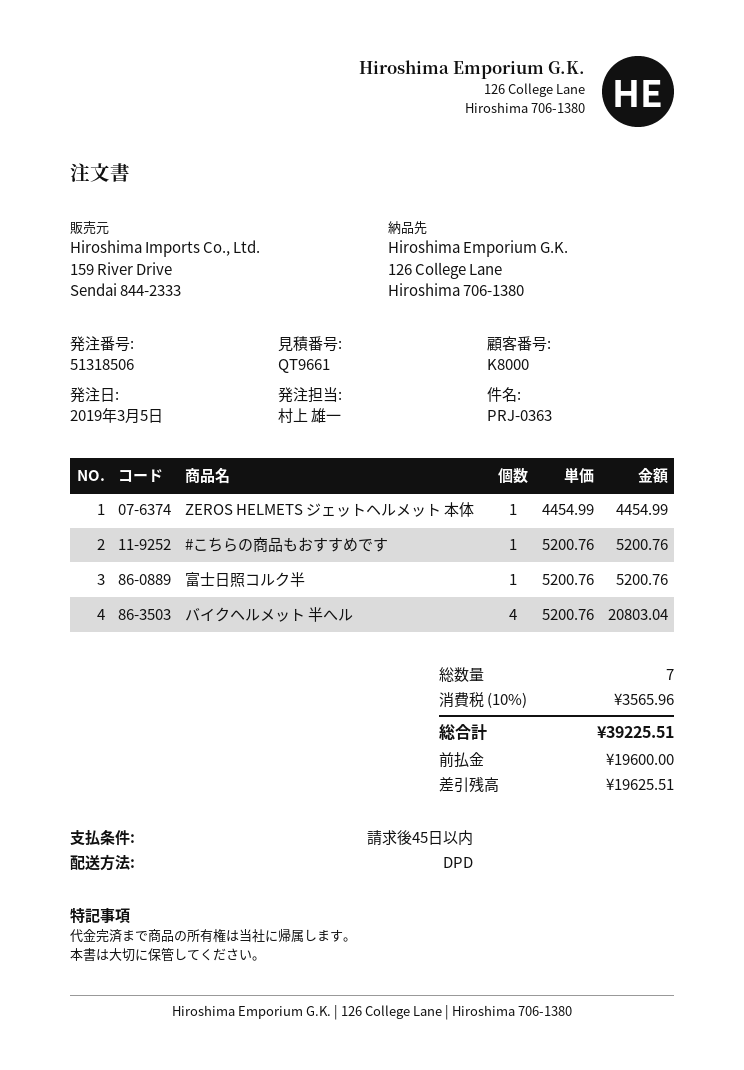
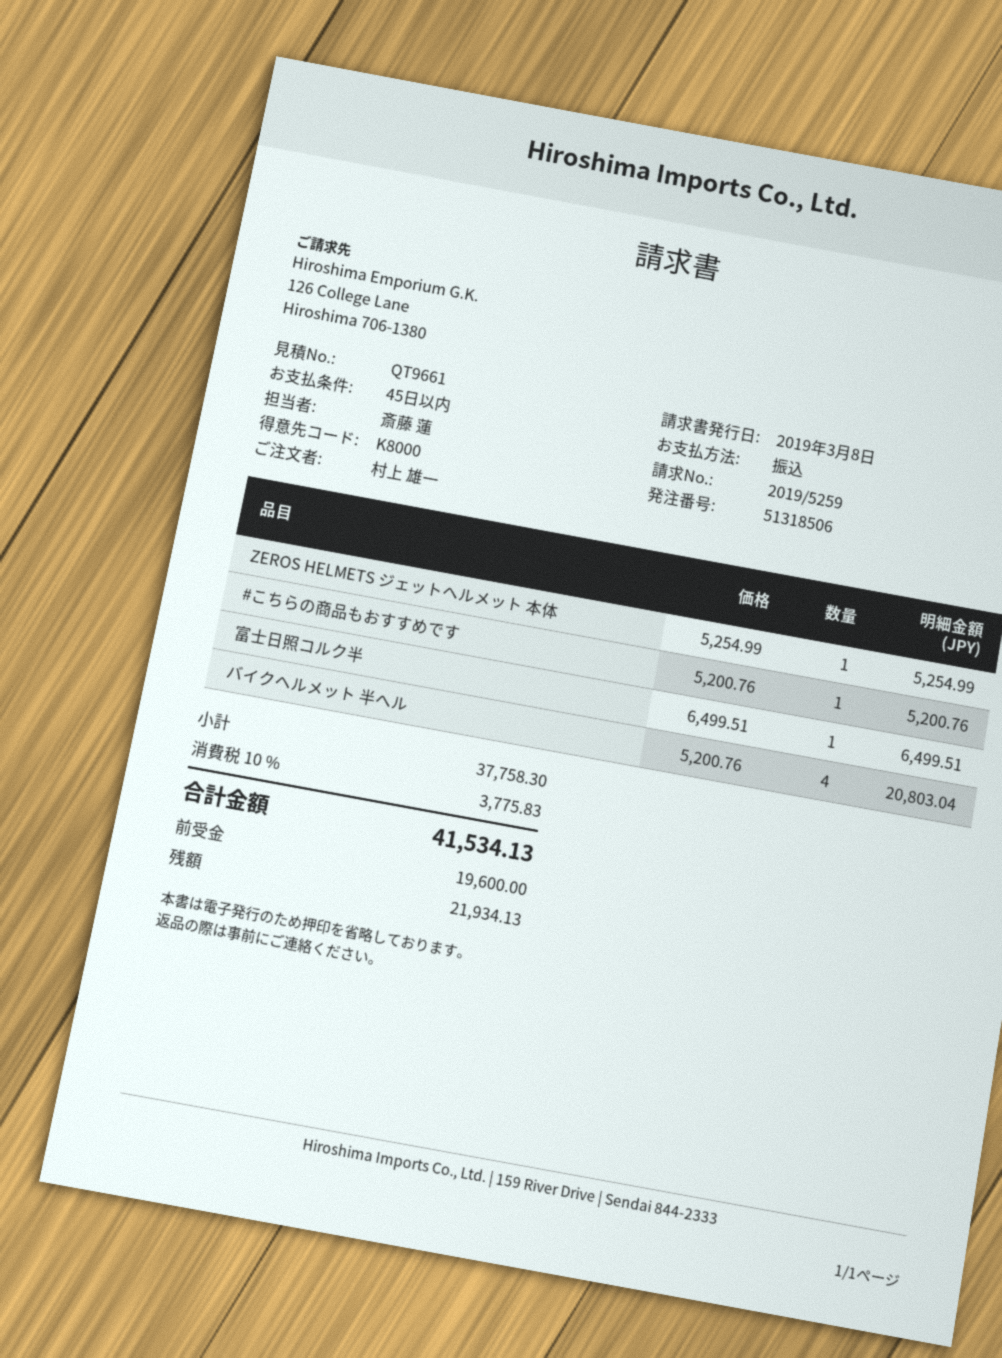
ZEROS HELMETS ジェットヘルメット 本体: 1 x 4454.99 = 4454.99 -> 1 x 5254.99 = 5254.99
富士日照コルク半: 1 x 5200.76 = 5200.76 -> 1 x 6499.51 = 6499.51
tax: 10% = 3565.96 -> 10% = 3775.83
total: 39225.51 -> 41534.13
balance: 19625.51 -> 21934.13

